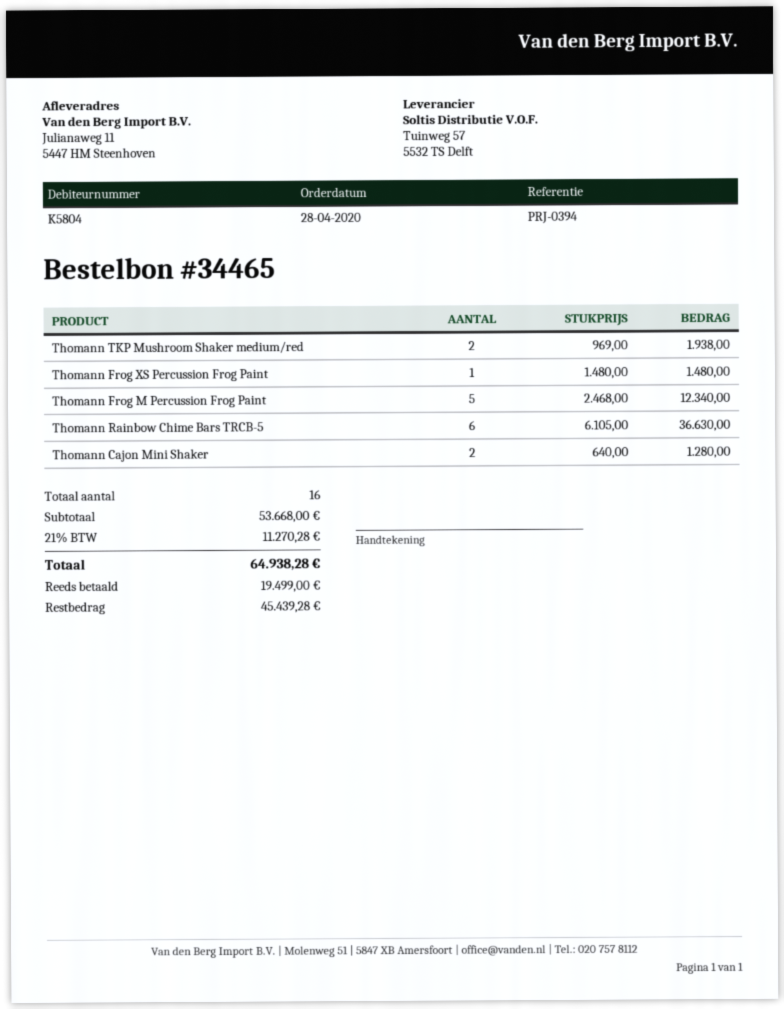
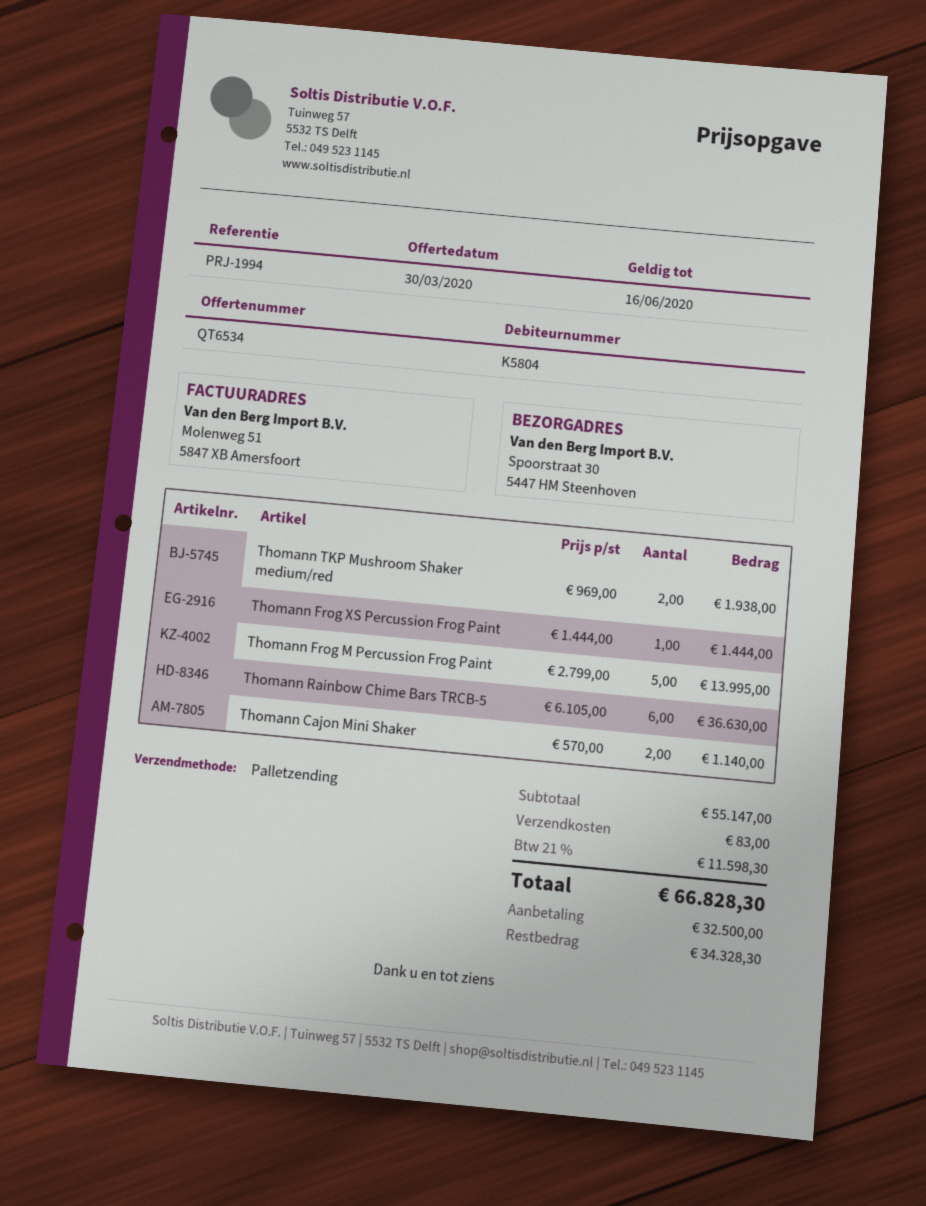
reference: PRJ-0394 -> PRJ-1994
ship to: Julianaweg 11, 5447 HM Steenhoven -> Spoorstraat 30, 5447 HM Steenhoven
Thomann Frog XS Percussion Frog Paint: 1 x 1480.00 = 1480.00 -> 1 x 1444.00 = 1444.00
Thomann Frog M Percussion Frog Paint: 5 x 2468.00 = 12340.00 -> 5 x 2799.00 = 13995.00
Thomann Cajon Mini Shaker: 2 x 640.00 = 1280.00 -> 2 x 570.00 = 1140.00
subtotal: 53668.00 -> 55147.00
shipping: none -> 83.00
tax: 21% = 11270.28 -> 21% = 11598.30
total: 64938.28 -> 66828.30
deposit: 19499.00 -> 32500.00
balance: 45439.28 -> 34328.30

